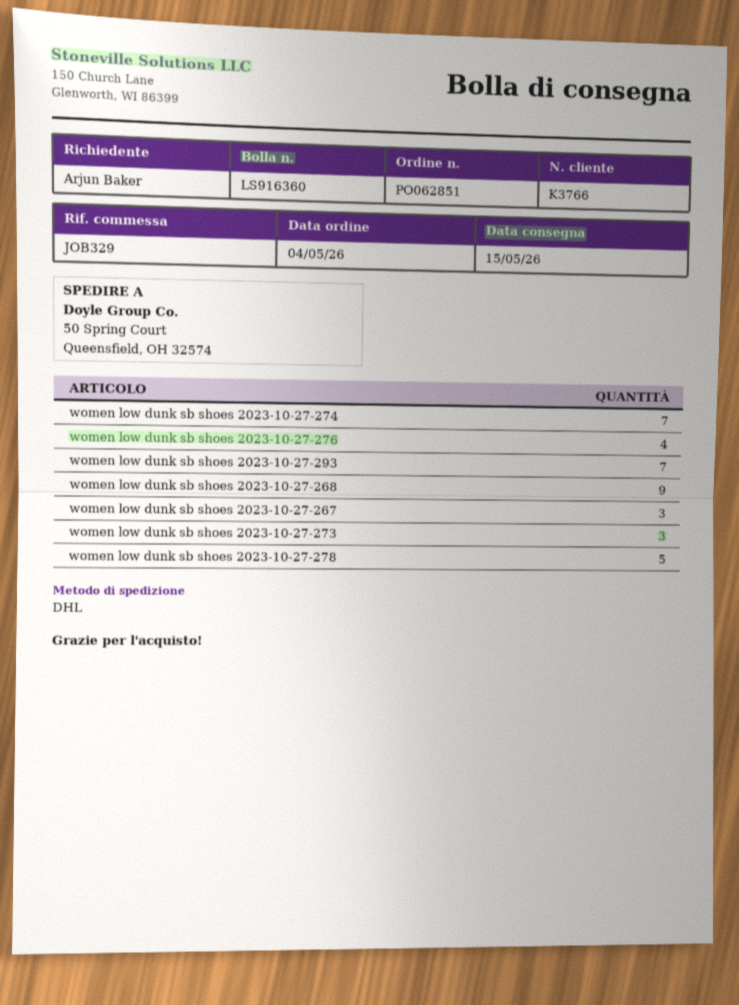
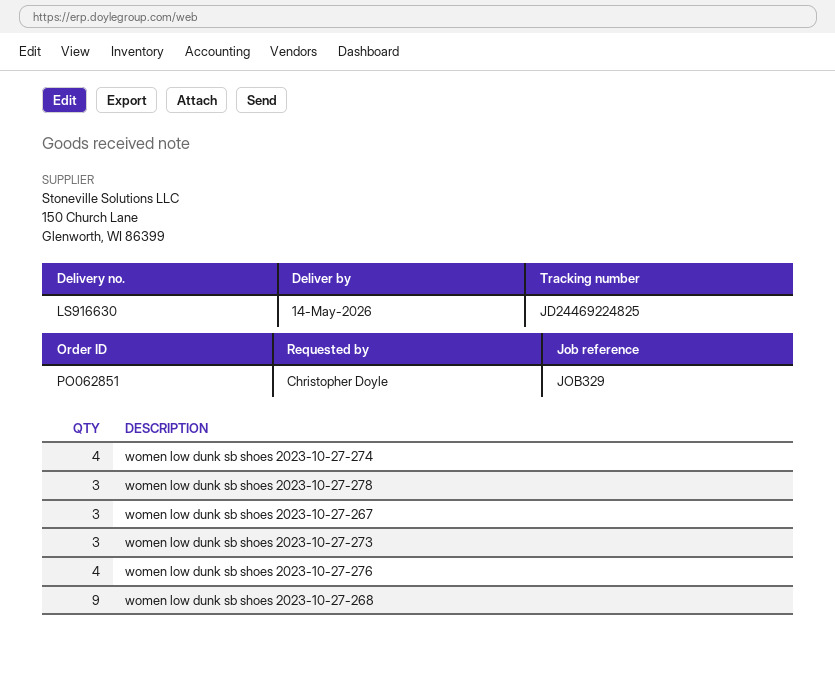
delivery note number: LS916360 -> LS916630
delivery date: 2026-05-15 -> 2026-05-14
ordered by: Arjun Baker -> Christopher Doyle
women low dunk sb shoes 2023-10-27-274: 7 -> 4
women low dunk sb shoes 2023-10-27-293: 7 -> none
women low dunk sb shoes 2023-10-27-278: 5 -> 3

